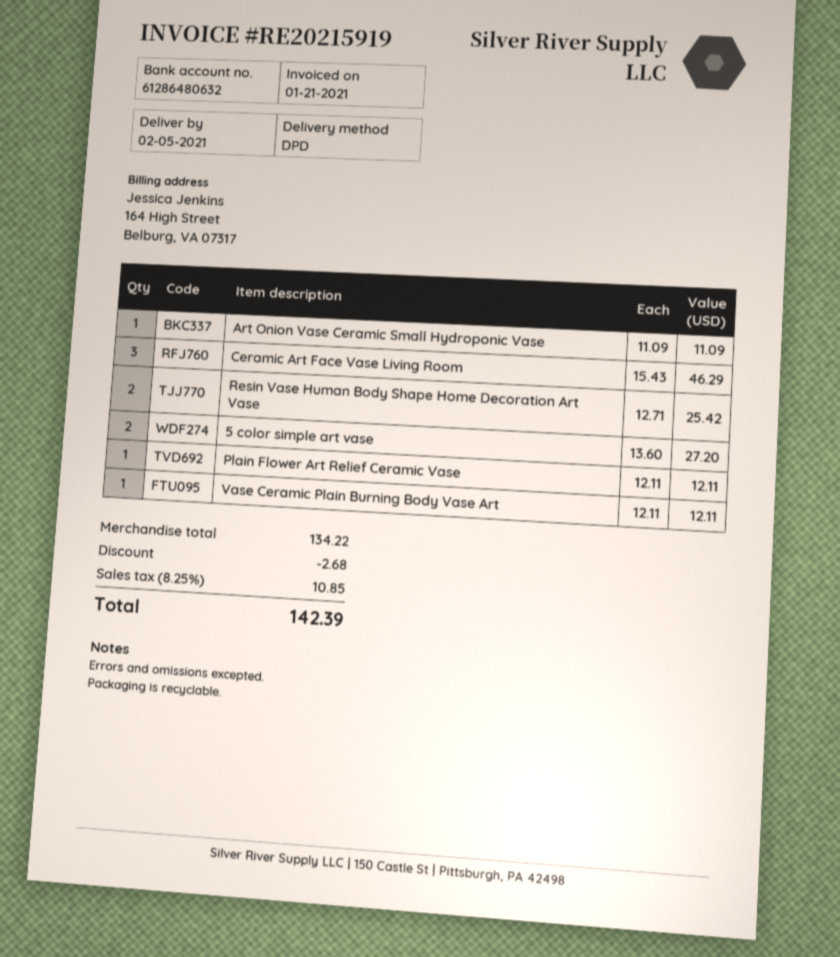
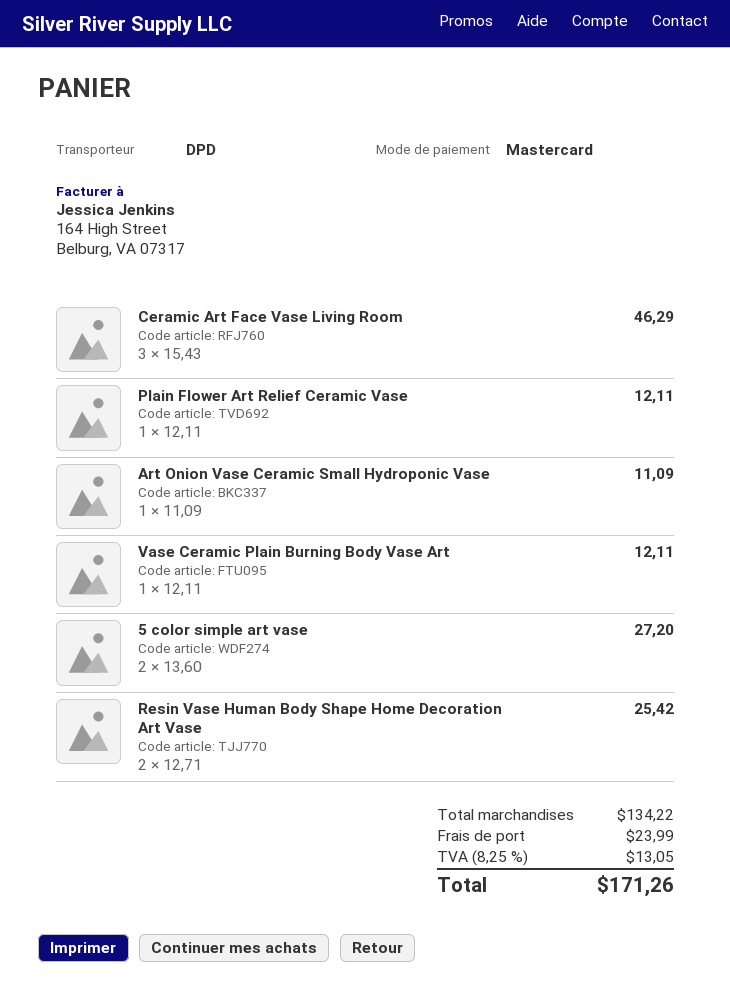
discount: 2.68 -> none
shipping: none -> 23.99
tax: 8.25% = 10.85 -> 8.25% = 13.05
total: 142.39 -> 171.26

